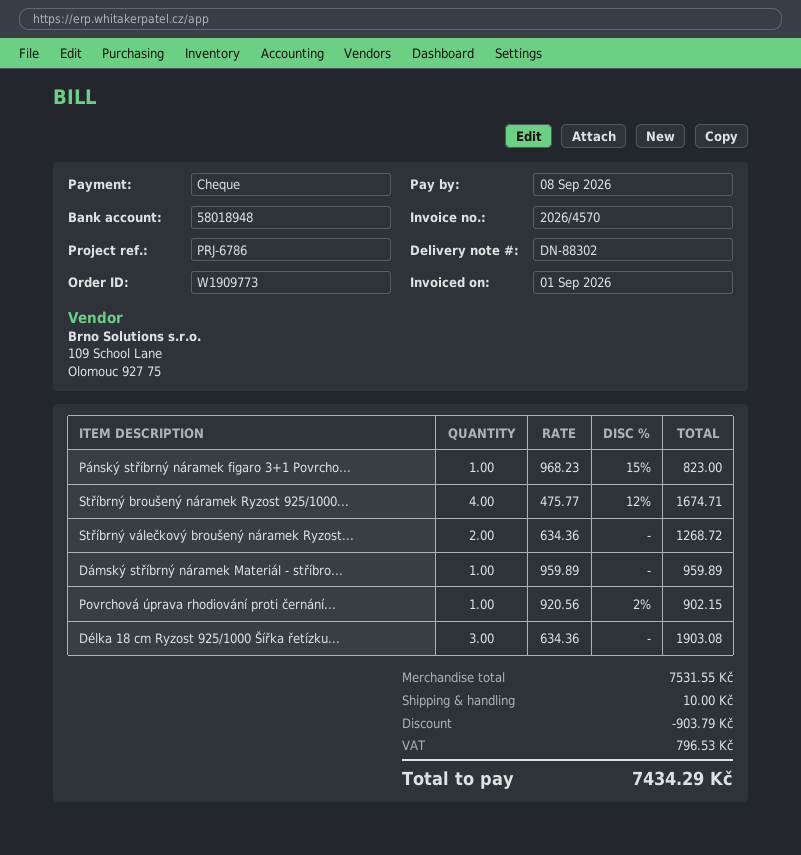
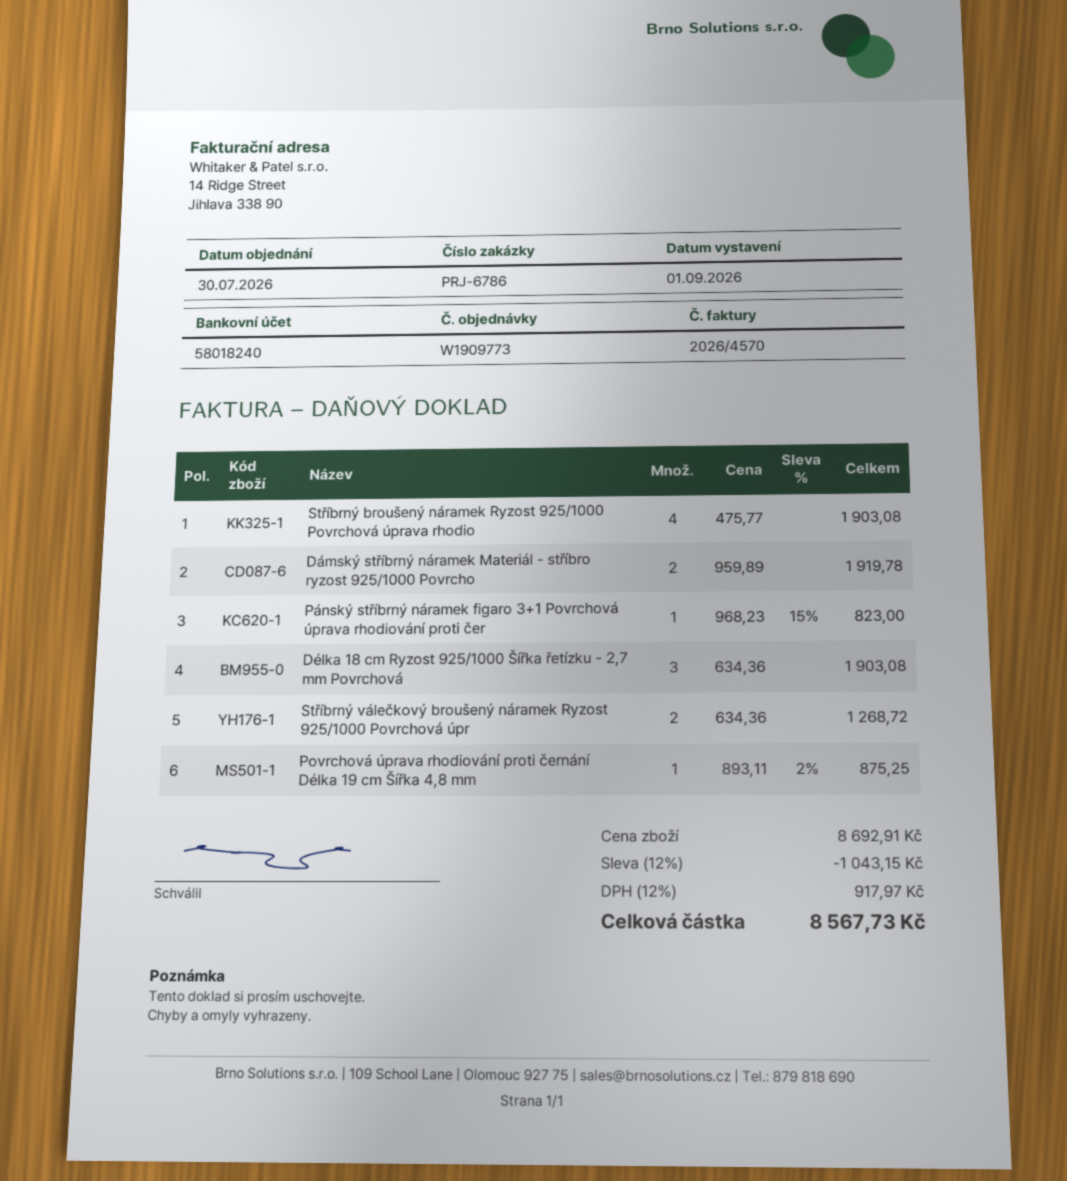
bank account: 58018948 -> 58018240
Stříbrný broušený náramek Ryzost 925/1000...: 4 x 475.77 - 12% = 1674.71 -> 4 x 475.77 = 1903.08
Dámský stříbrný náramek Materiál - stříbro...: 1 x 959.89 = 959.89 -> 2 x 959.89 = 1919.78
Povrchová úprava rhodiování proti černání...: 1 x 920.56 - 2% = 902.15 -> 1 x 893.11 - 2% = 875.25
subtotal: 7531.55 -> 8692.91
discount: 903.79 -> 1043.15
shipping: 10.00 -> none
tax: 796.53 -> 917.97
total: 7434.29 -> 8567.73

